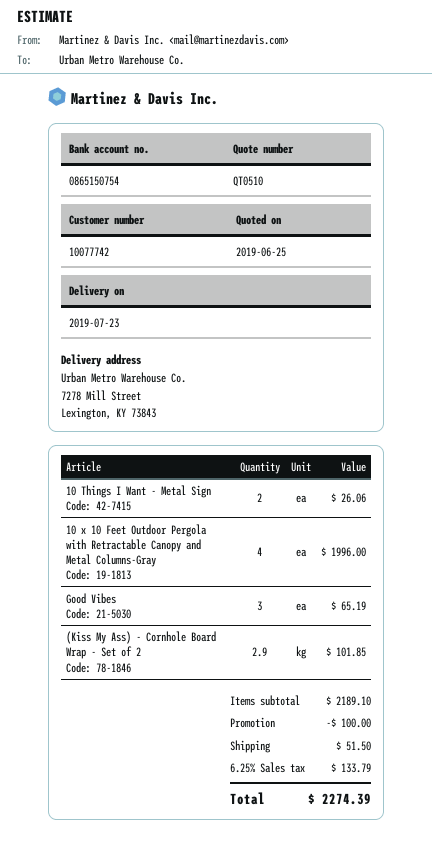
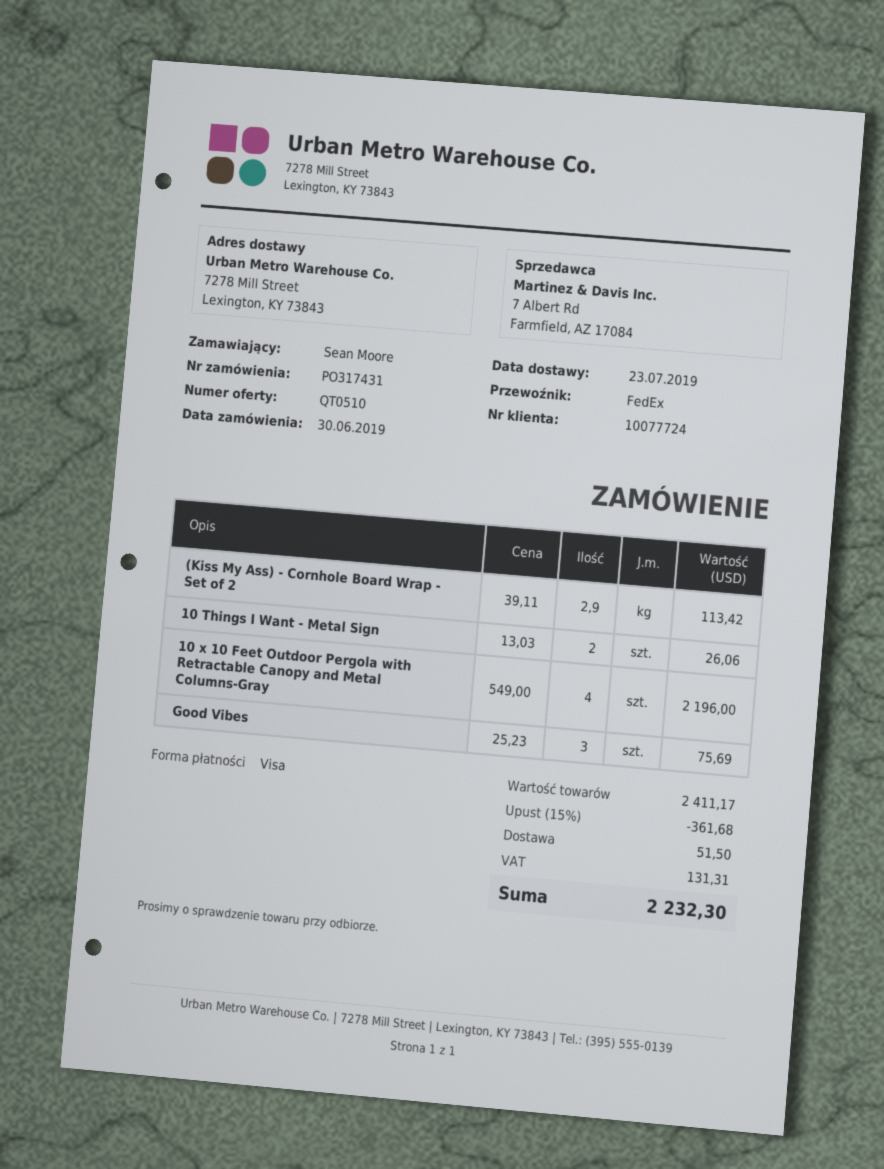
customer number: 10077742 -> 10077724
10 x 10 Feet Outdoor Pergola with Retractable Canopy and Metal Columns-Gray: 4 for 1996.00 -> 4 for 2196.00
Good Vibes: 3 for 65.19 -> 3 for 75.69
(Kiss My Ass) - Cornhole Board Wrap - Set of 2: 2.9 for 101.85 -> 2.9 for 113.42
subtotal: 2189.10 -> 2411.17
discount: 100.00 -> 361.68
tax: 133.79 -> 131.31
total: 2274.39 -> 2232.30

